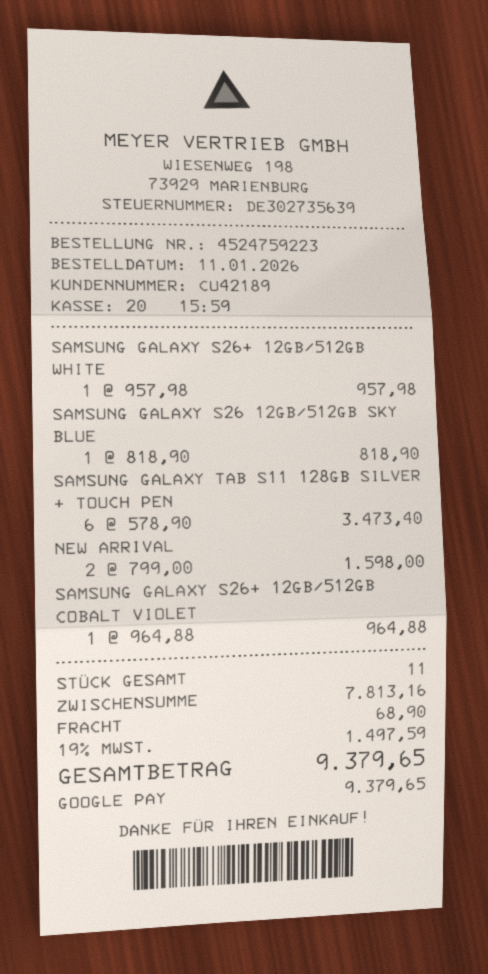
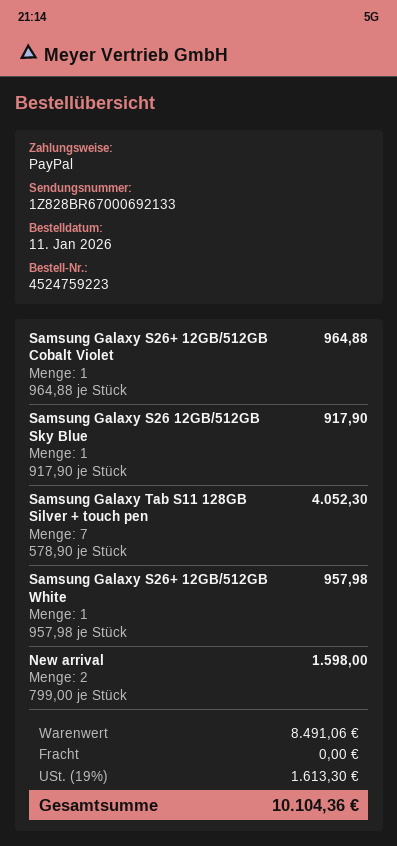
payment method: Google Pay -> PayPal
SAMSUNG GALAXY S26 12GB/512GB SKY BLUE: 1 x 818.90 = 818.90 -> 1 x 917.90 = 917.90
SAMSUNG GALAXY TAB S11 128GB SILVER + TOUCH PEN: 6 x 578.90 = 3473.40 -> 7 x 578.90 = 4052.30
subtotal: 7813.16 -> 8491.06
shipping: 68.90 -> 0.00
tax: 19% = 1497.59 -> 19% = 1613.30
total: 9379.65 -> 10104.36

